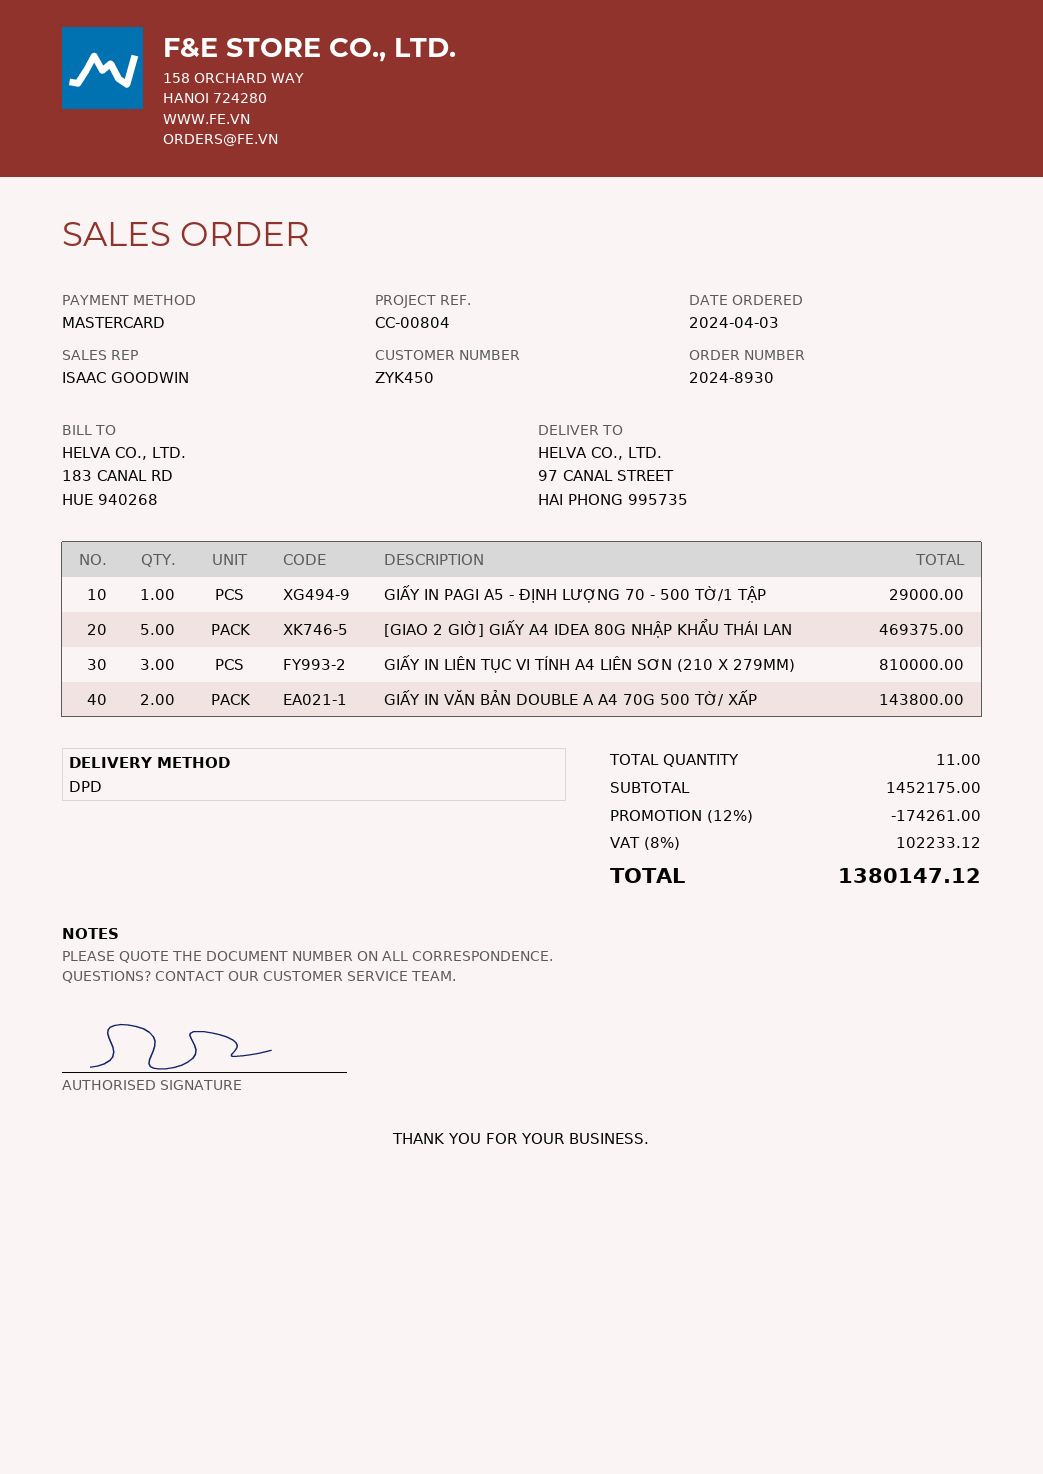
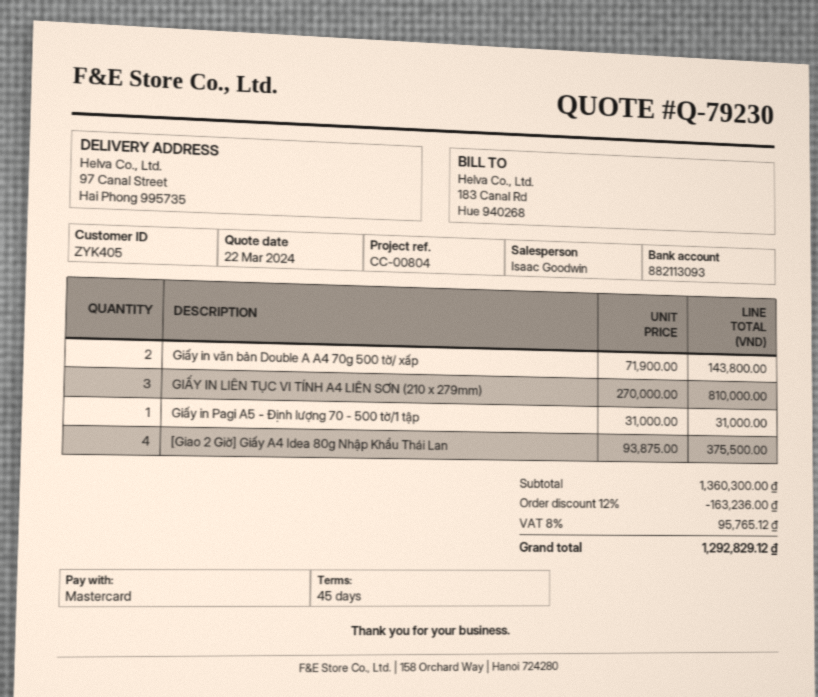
customer number: ZYK450 -> ZYK405
GIẤY IN PAGI A5 - ĐỊNH LƯỢNG 70 - 500 TỜ/1 TẬP: 1 for 29000.00 -> 1 for 31000.00
[GIAO 2 GIỜ] GIẤY A4 IDEA 80G NHẬP KHẨU THÁI LAN: 5 for 469375.00 -> 4 for 375500.00
subtotal: 1452175.00 -> 1360300.00
discount: 12% = 174261.00 -> 12% = 163236.00
tax: 8% = 102233.12 -> 8% = 95765.12
total: 1380147.12 -> 1292829.12

